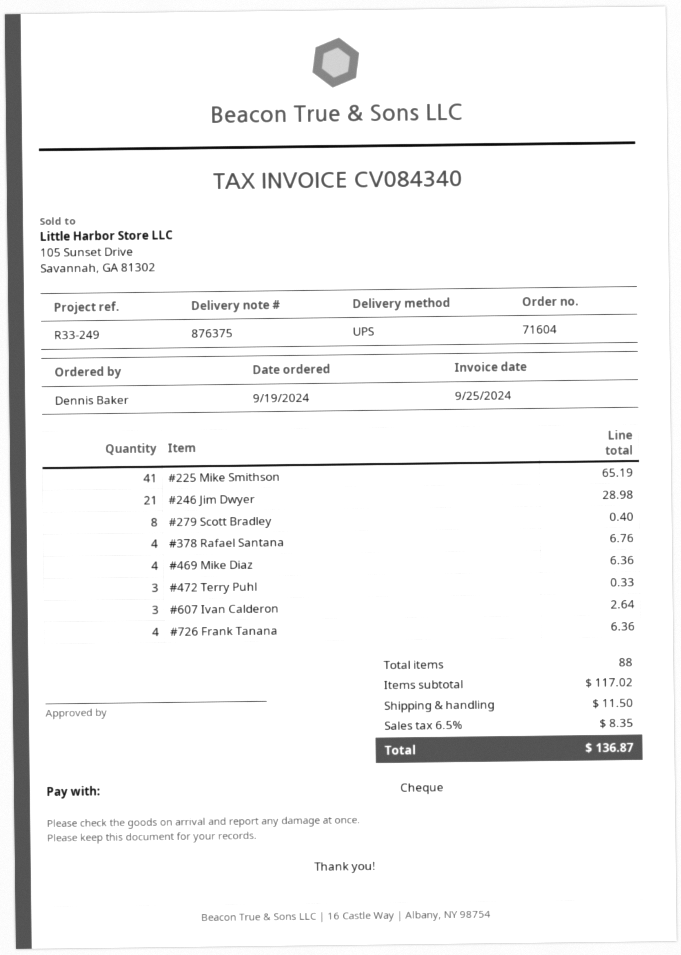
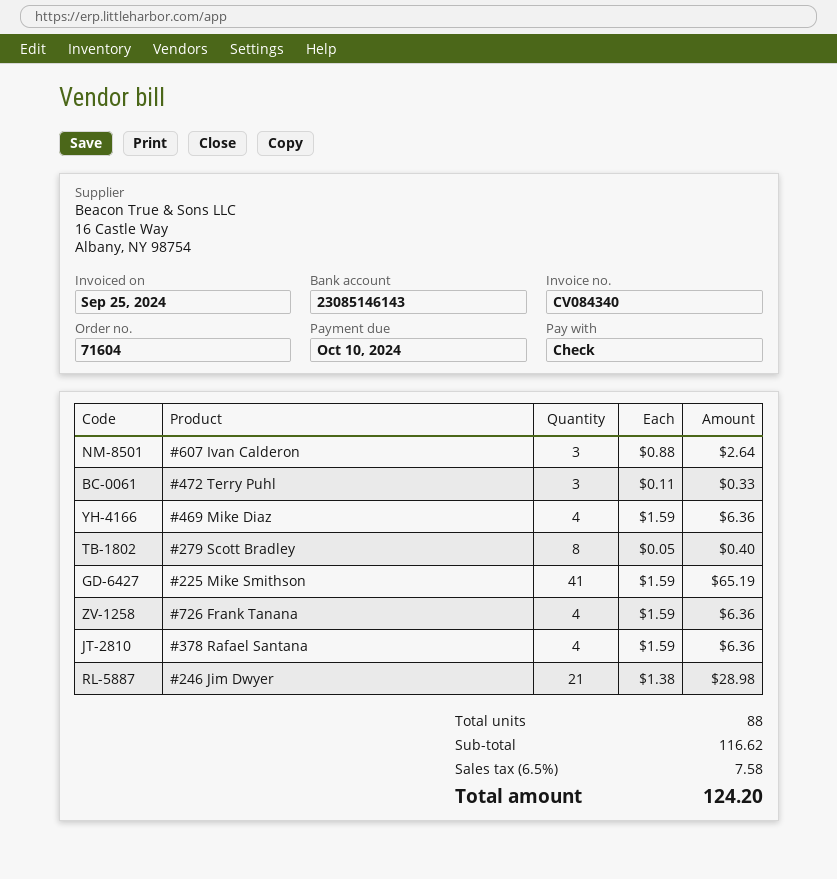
#378 Rafael Santana: 4 for 6.76 -> 4 for 6.36
subtotal: 117.02 -> 116.62
shipping: 11.50 -> none
tax: 6.5% = 8.35 -> 6.5% = 7.58
total: 136.87 -> 124.20

